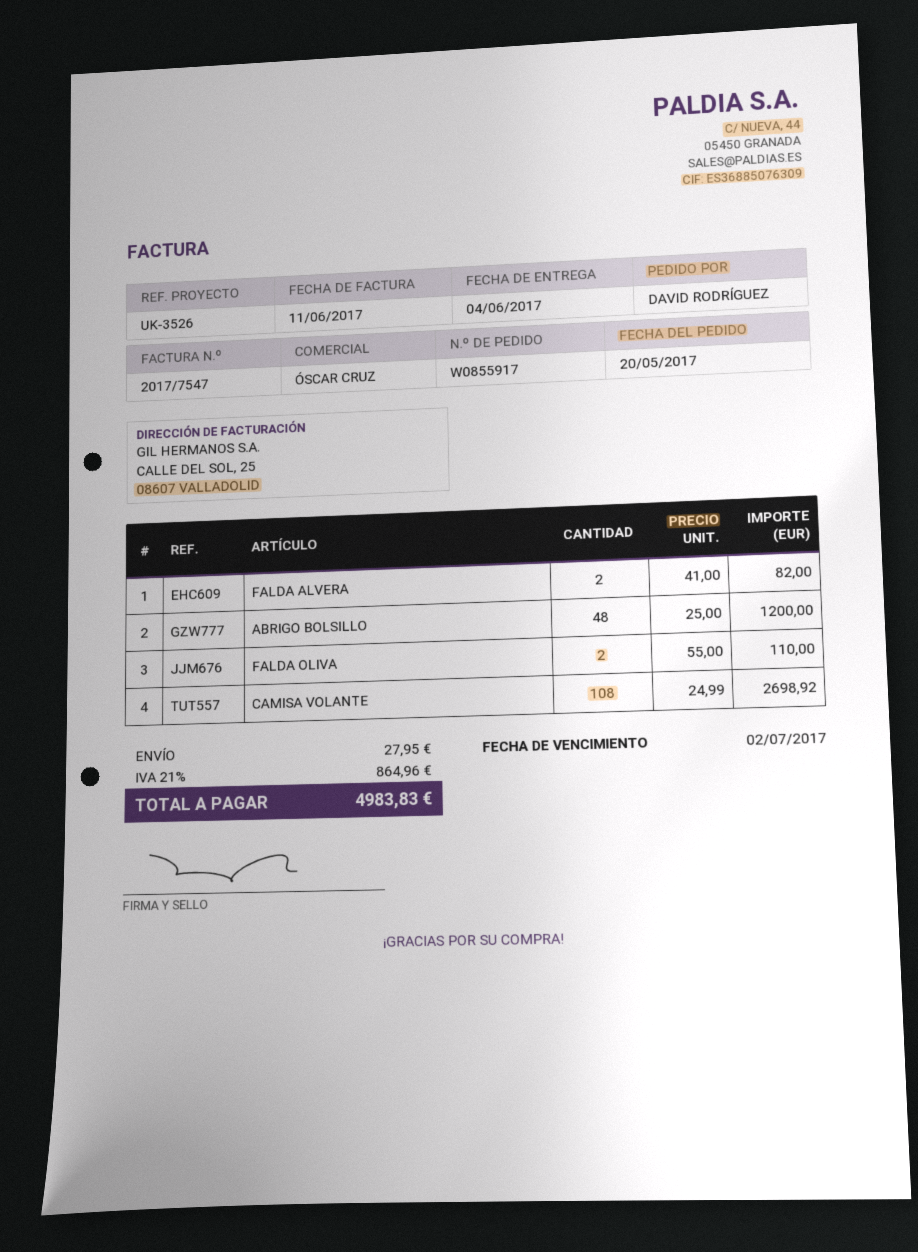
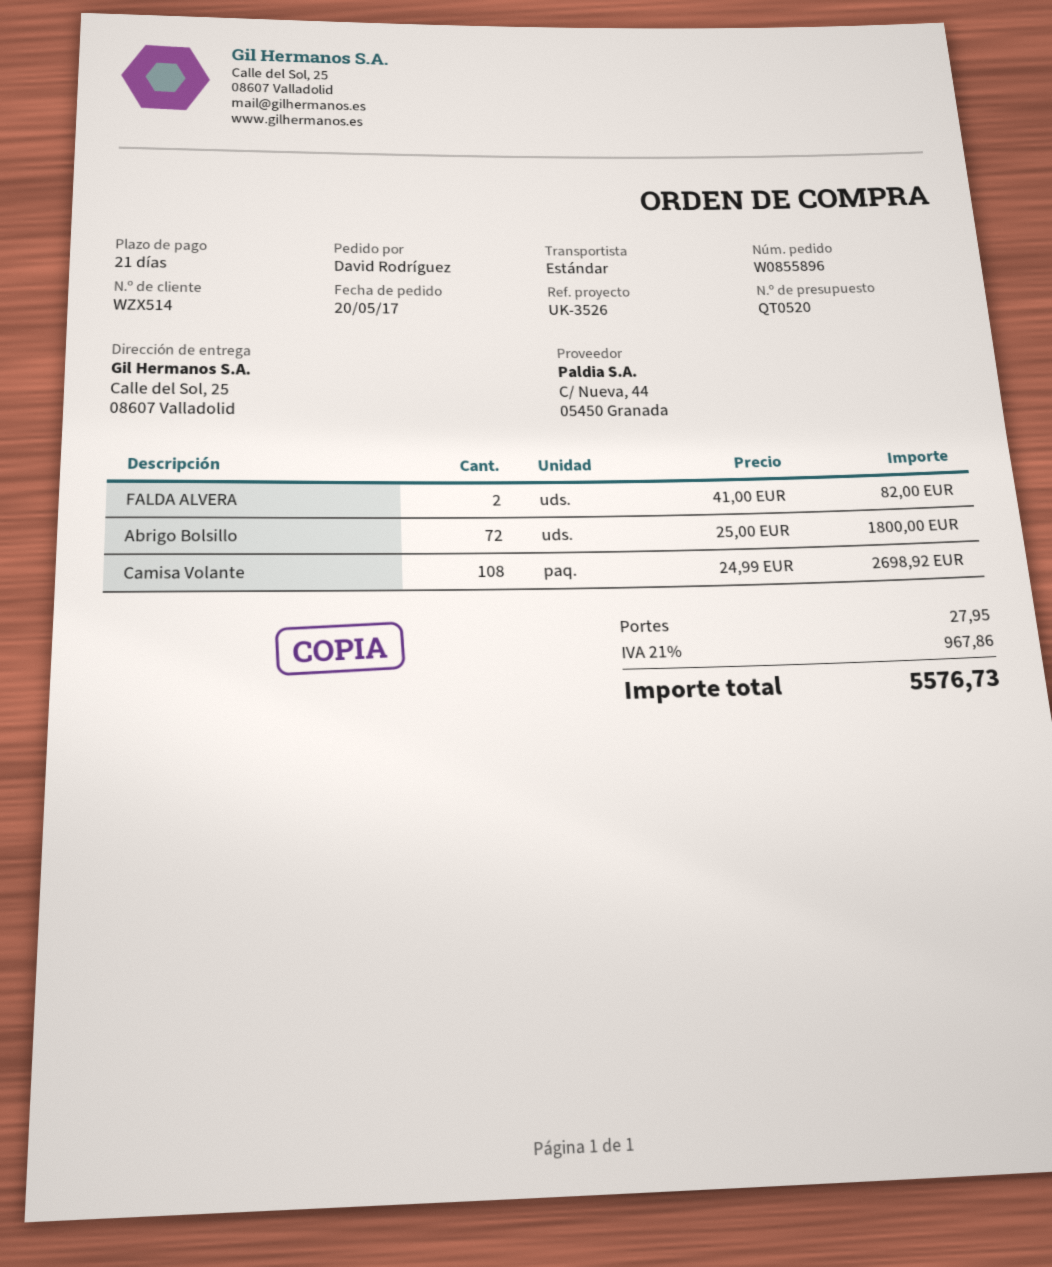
order number: W0855917 -> W0855896
ABRIGO BOLSILLO: 48 x 25.00 = 1200.00 -> 72 x 25.00 = 1800.00
FALDA OLIVA: 2 x 55.00 = 110.00 -> none
tax: 21% = 864.96 -> 21% = 967.86
total: 4983.83 -> 5576.73

